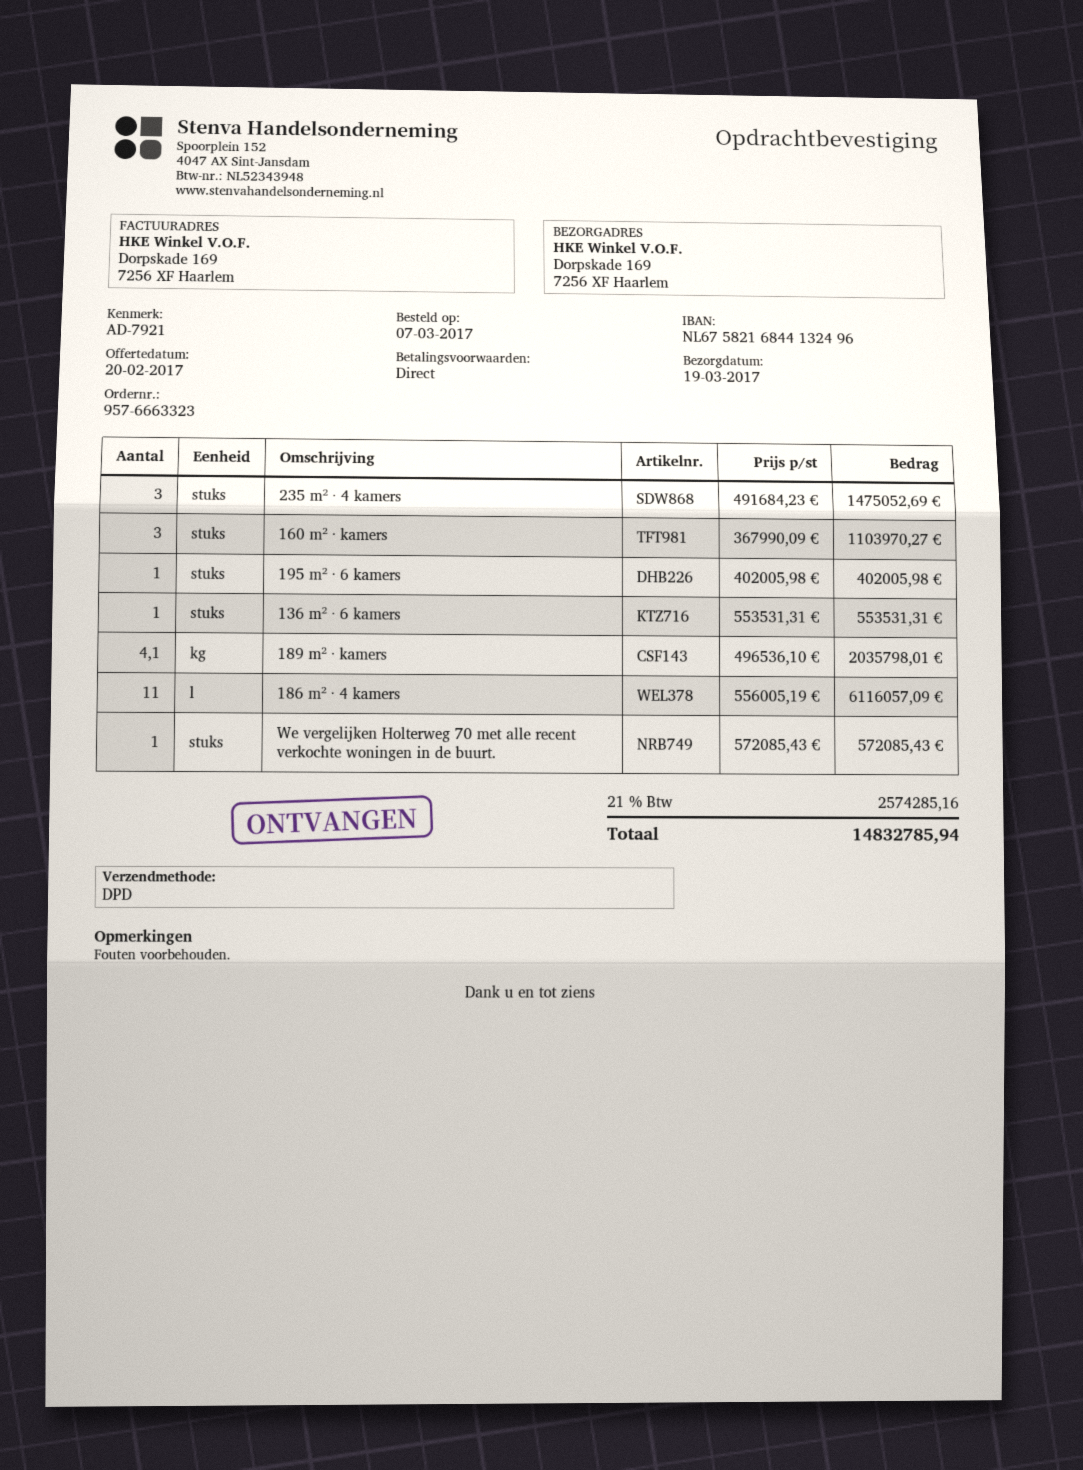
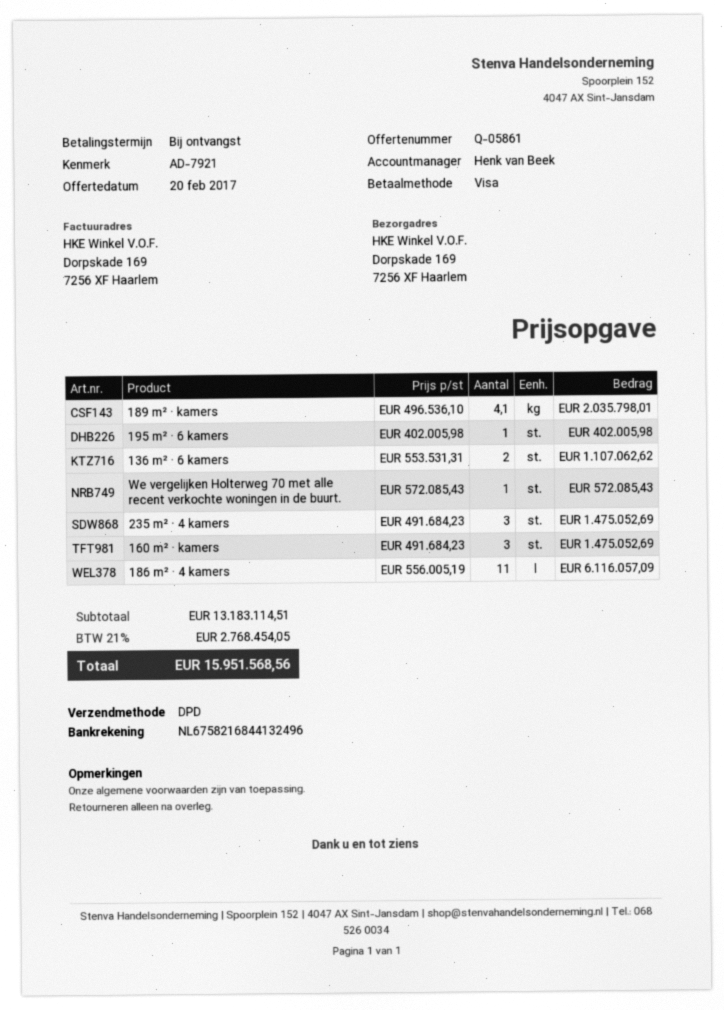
160 m² · kamers: 3 x 367990.09 = 1103970.27 -> 3 x 491684.23 = 1475052.69
136 m² · 6 kamers: 1 x 553531.31 = 553531.31 -> 2 x 553531.31 = 1107062.62
tax: 21% = 2574285.16 -> 21% = 2768454.05
total: 14832785.94 -> 15951568.56

